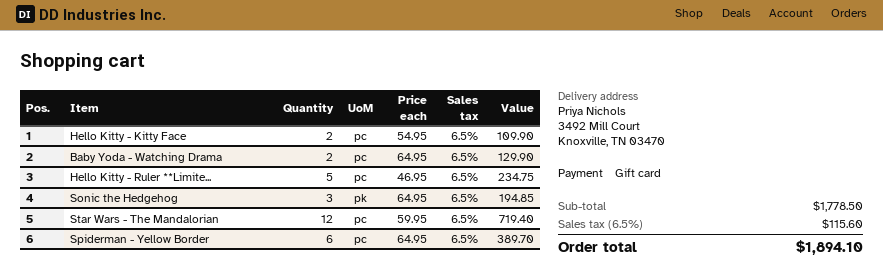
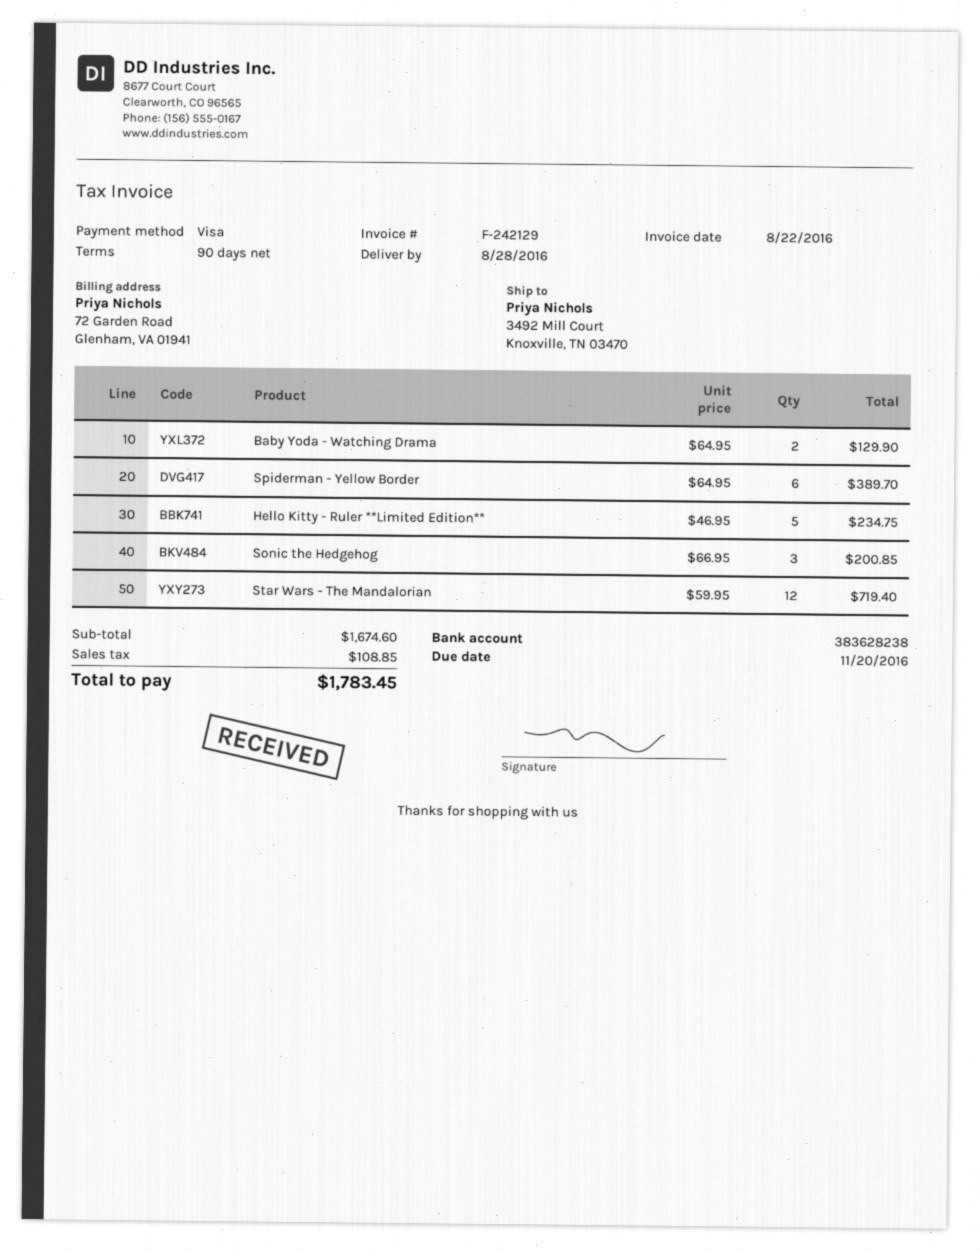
payment method: gift card -> Visa
Hello Kitty - Kitty Face: 2 x 54.95 = 109.90 -> none
Sonic the Hedgehog: 3 x 64.95 = 194.85 -> 3 x 66.95 = 200.85
subtotal: 1778.50 -> 1674.60
tax: 115.60 -> 108.85
total: 1894.10 -> 1783.45

